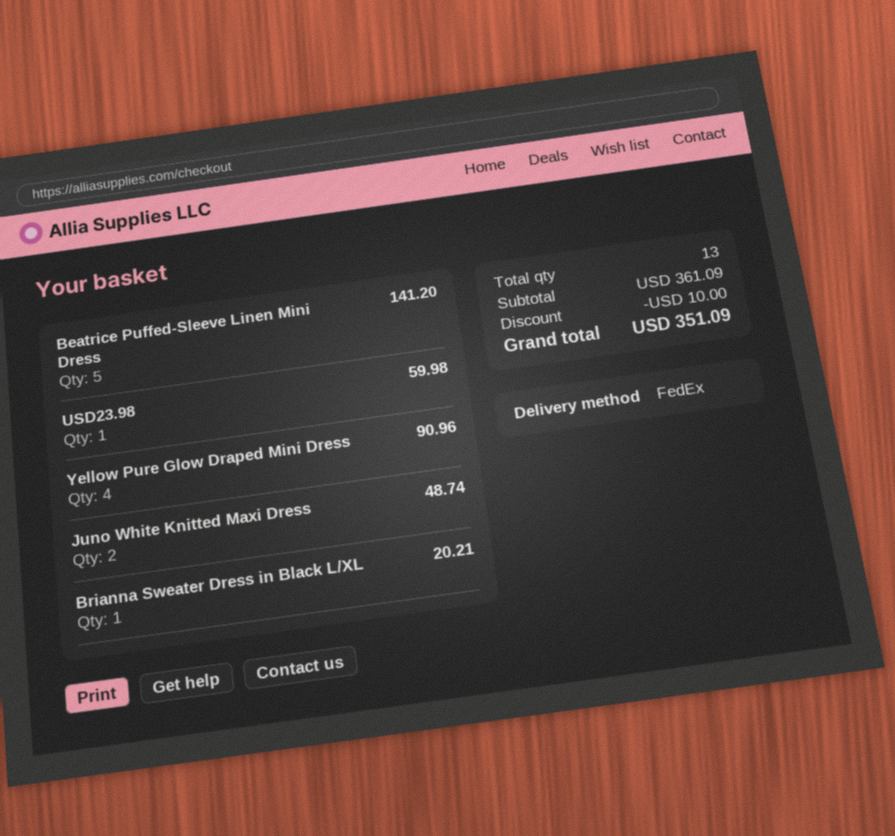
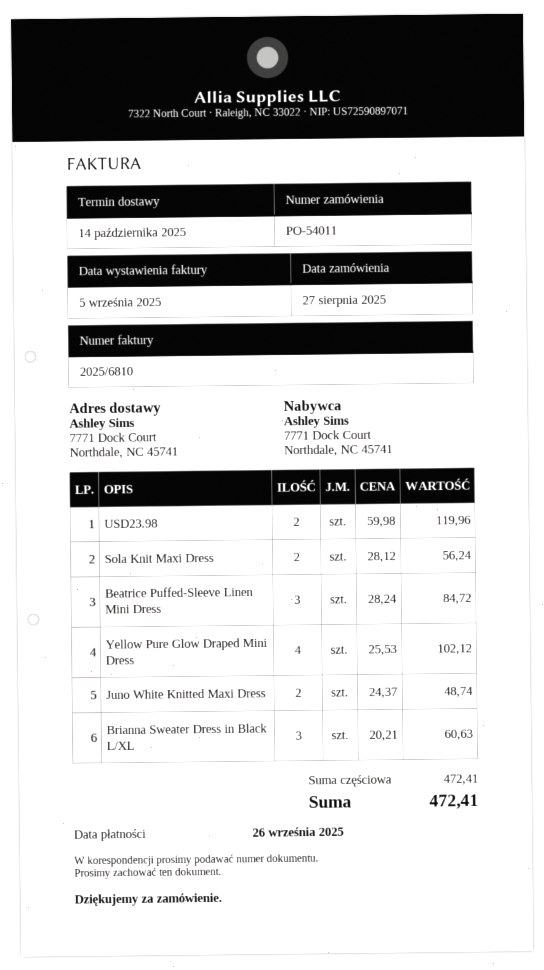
Beatrice Puffed-Sleeve Linen Mini Dress: 5 for 141.20 -> 3 for 84.72
USD23.98: 1 for 59.98 -> 2 for 119.96
Yellow Pure Glow Draped Mini Dress: 4 for 90.96 -> 4 for 102.12
Brianna Sweater Dress in Black L/XL: 1 for 20.21 -> 3 for 60.63
Sola Knit Maxi Dress: none -> 2 for 56.24
subtotal: 361.09 -> 472.41
discount: 10.00 -> none
total: 351.09 -> 472.41

